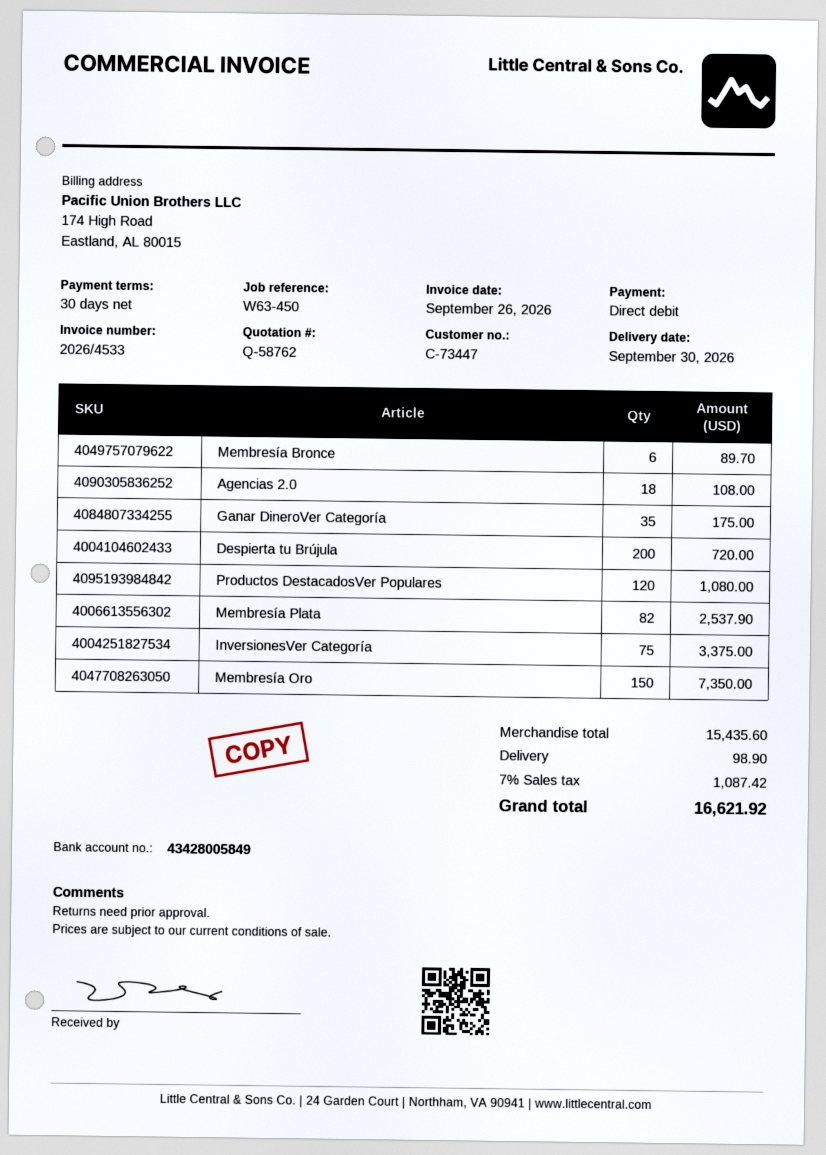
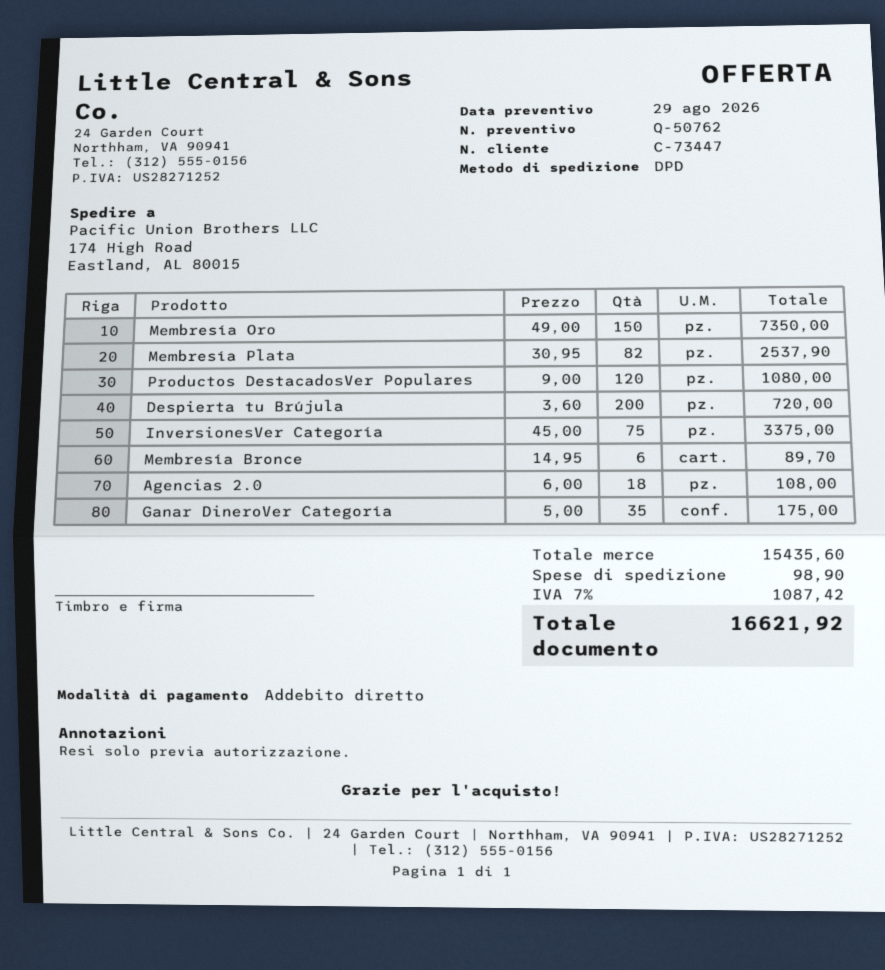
quote number: Q-58762 -> Q-50762

